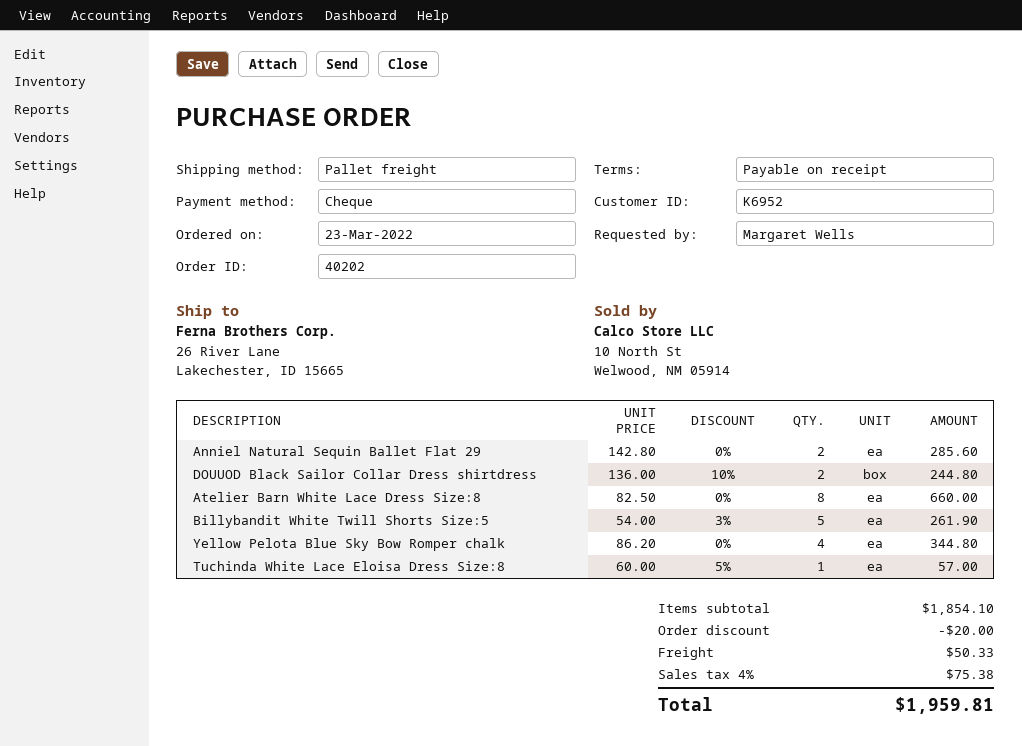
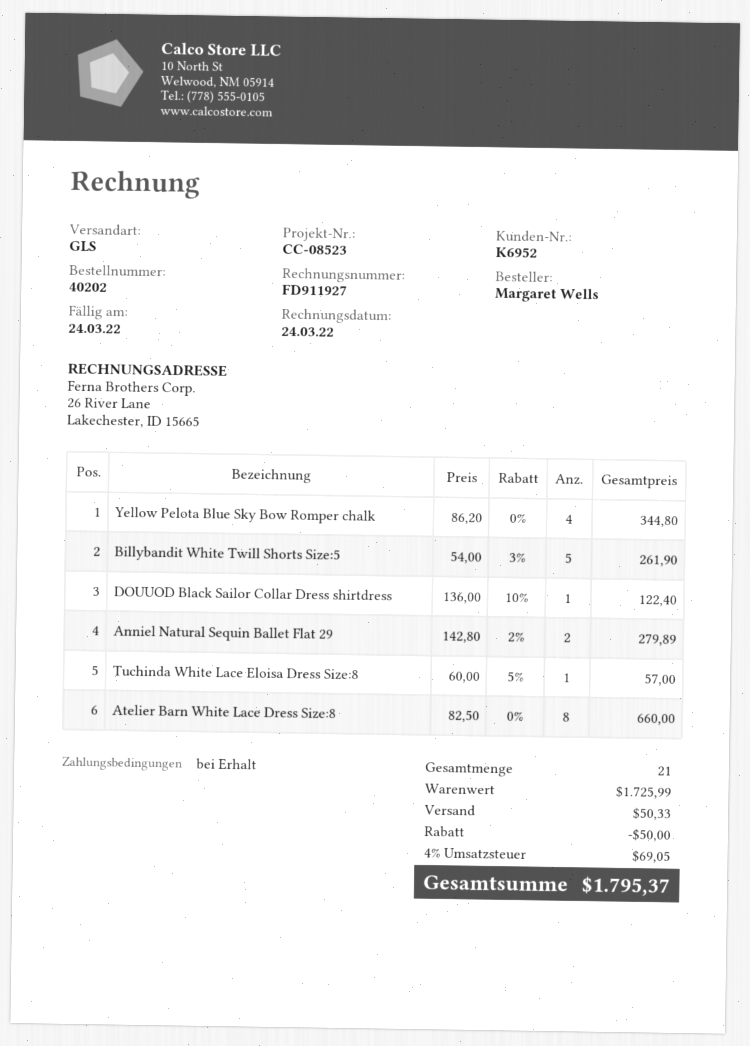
shipping method: pallet freight -> GLS
Anniel Natural Sequin Ballet Flat 29: 2 x 142.80 = 285.60 -> 2 x 142.80 - 2% = 279.89
DOUUOD Black Sailor Collar Dress shirtdress: 2 x 136.00 - 10% = 244.80 -> 1 x 136.00 - 10% = 122.40
subtotal: 1854.10 -> 1725.99
discount: 20.00 -> 50.00
tax: 4% = 75.38 -> 4% = 69.05
total: 1959.81 -> 1795.37

